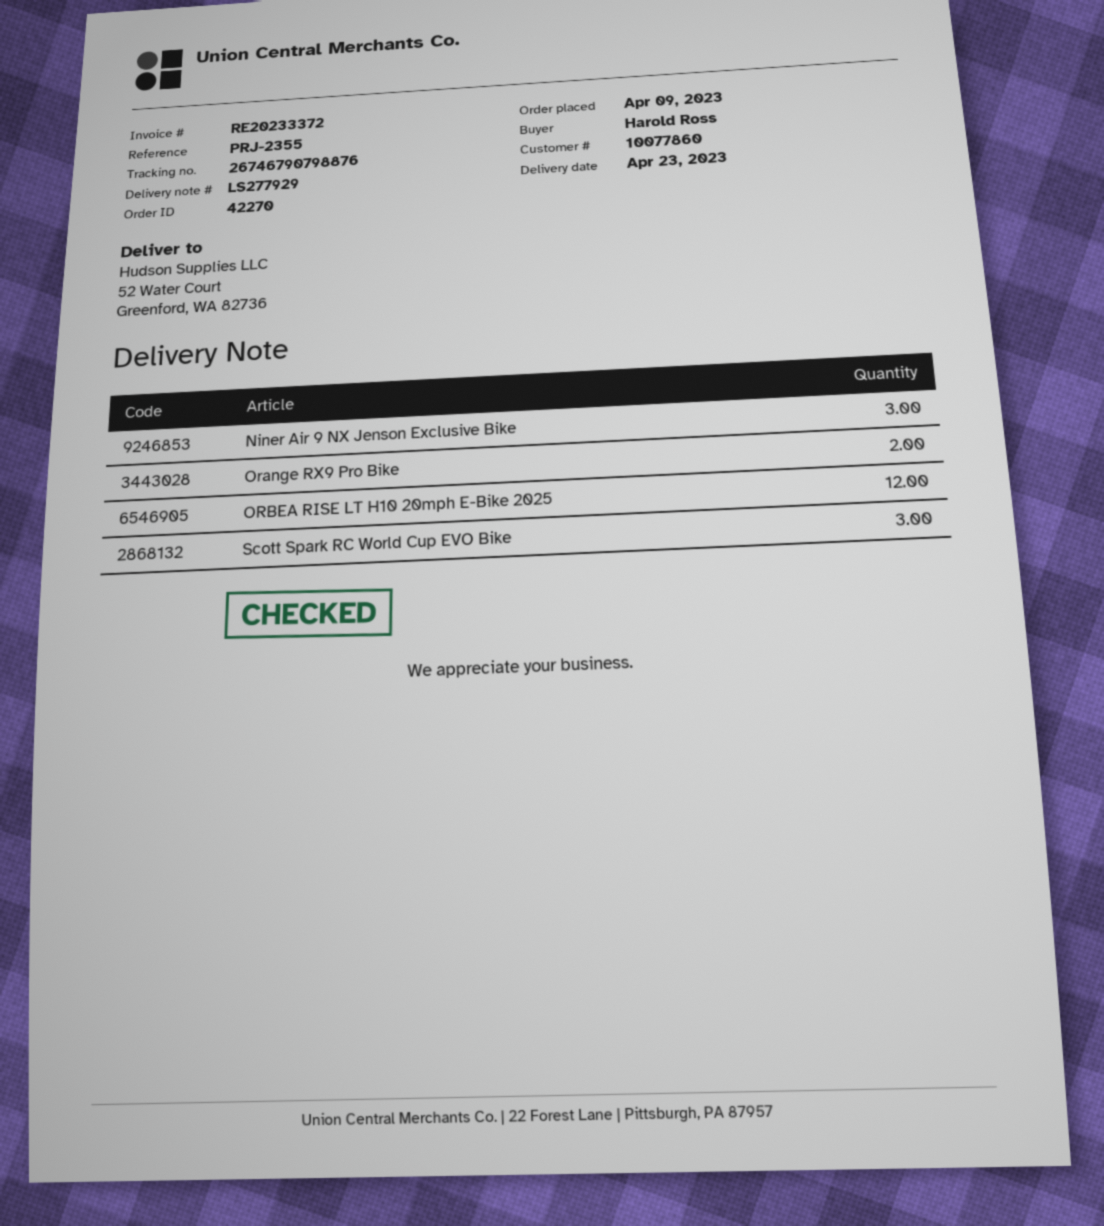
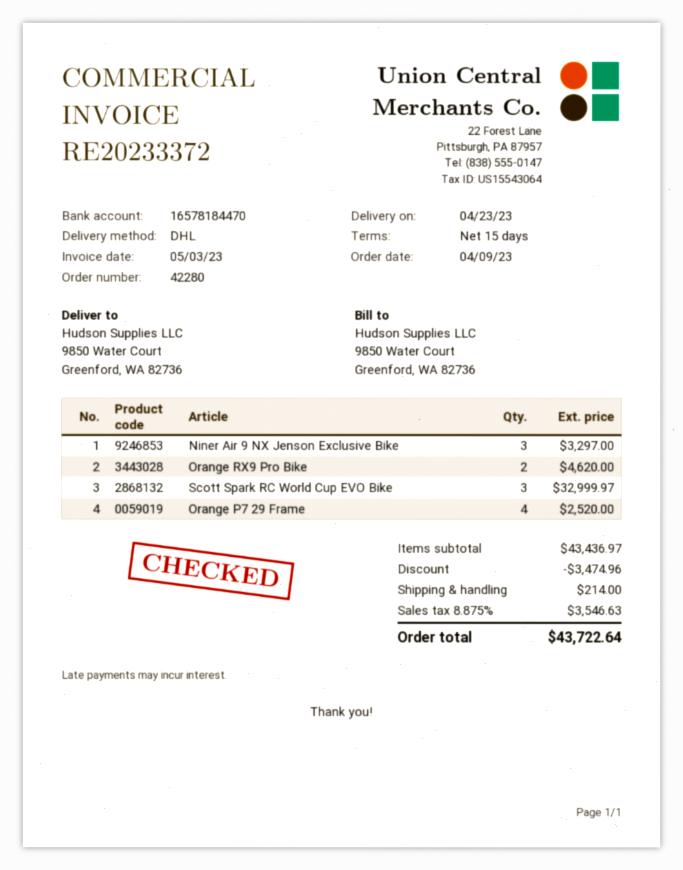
order number: 42270 -> 42280
ship to: 52 Water Court, Greenford, WA 82736 -> 9850 Water Court, Greenford, WA 82736
ORBEA RISE LT H10 20mph E-Bike 2025: 12 -> none
Orange P7 29 Frame: none -> 4

